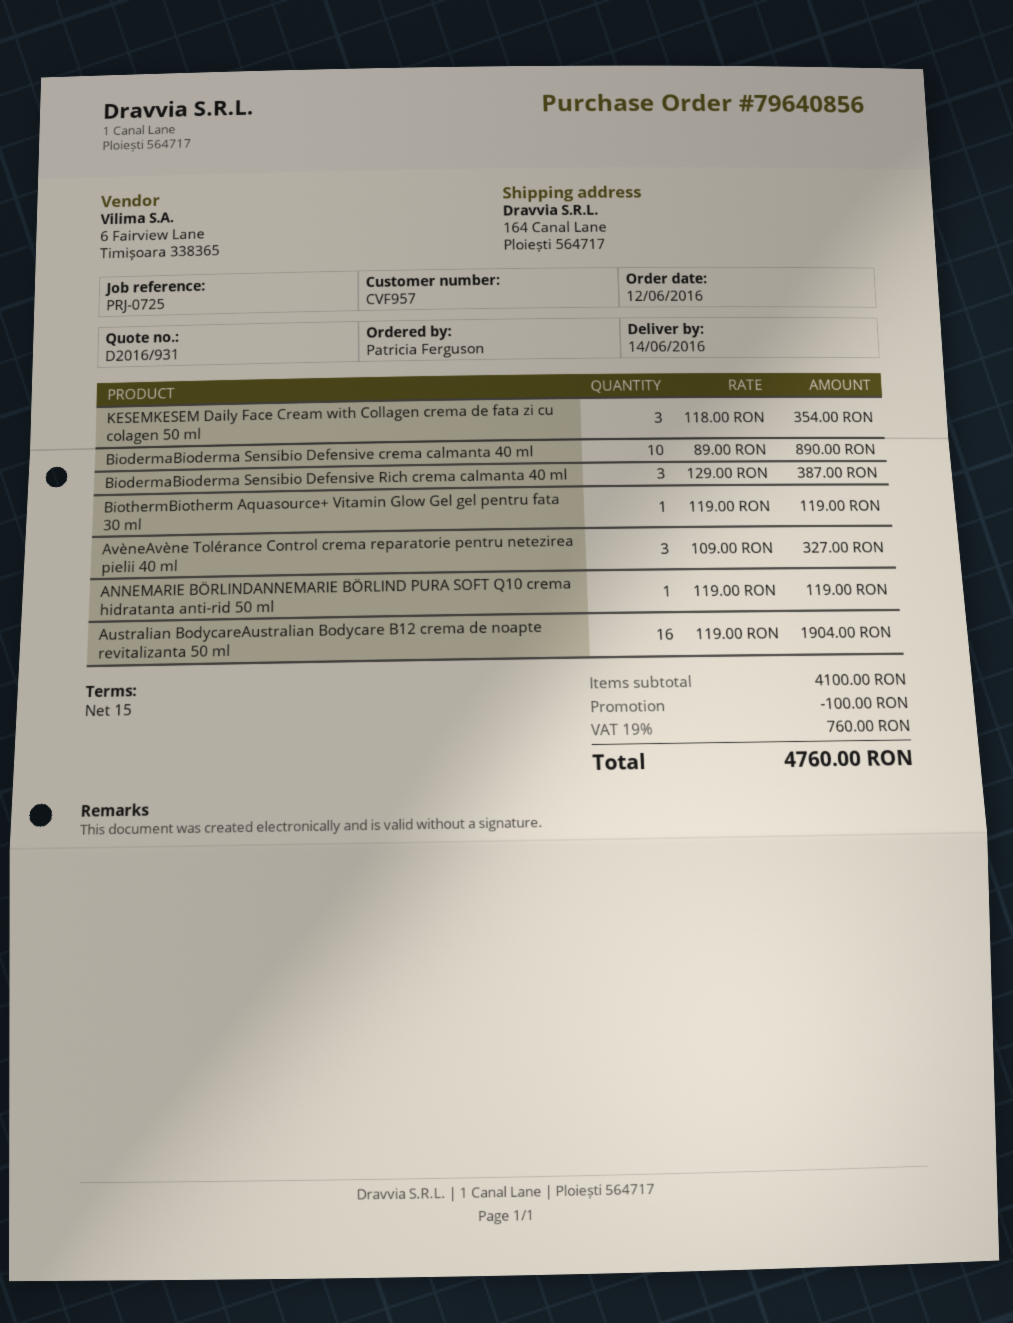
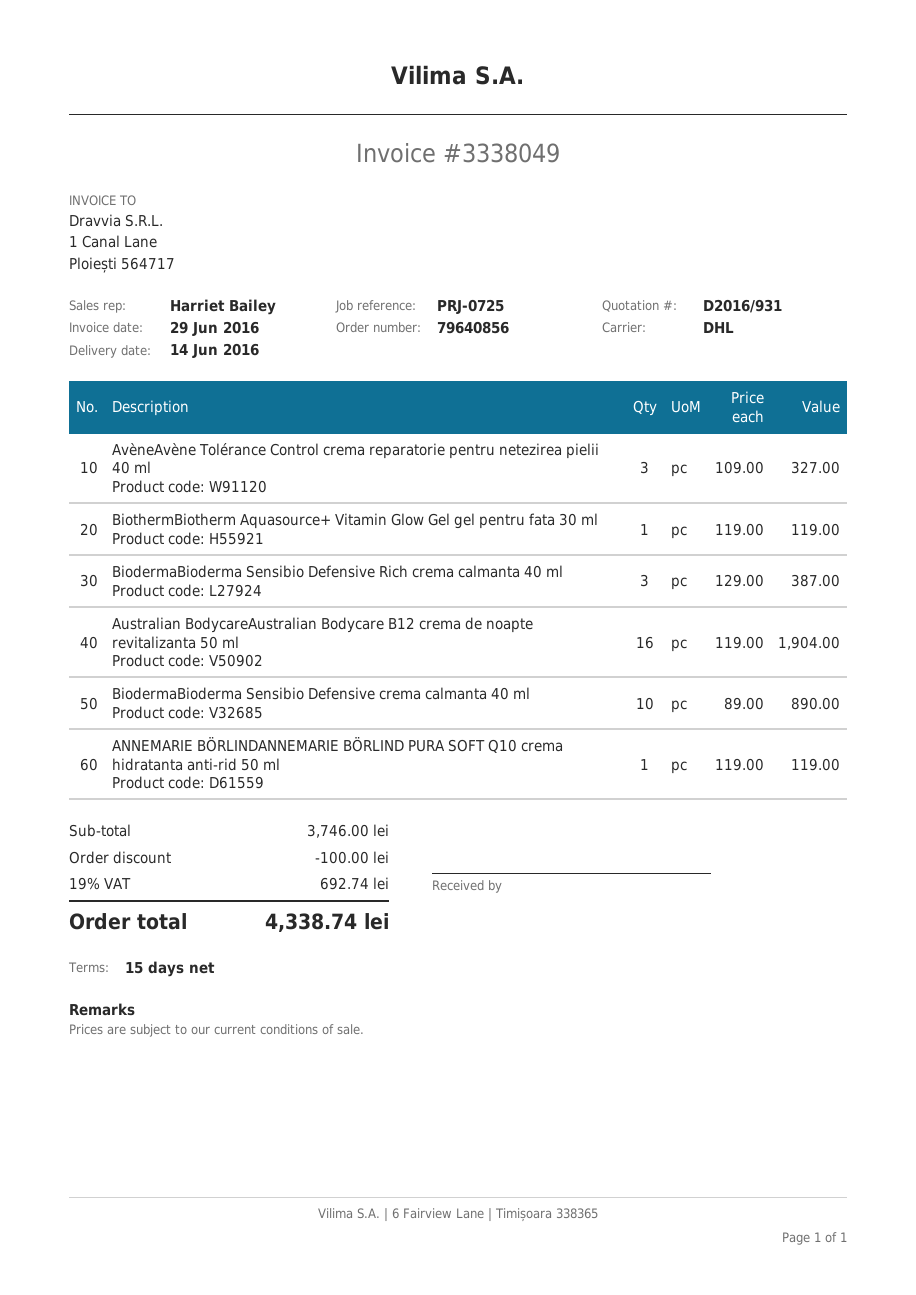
KESEMKESEM Daily Face Cream with Collagen crema de fata zi cu colagen 50 ml: 3 x 118.00 = 354.00 -> none
subtotal: 4100.00 -> 3746.00
tax: 19% = 760.00 -> 19% = 692.74
total: 4760.00 -> 4338.74

